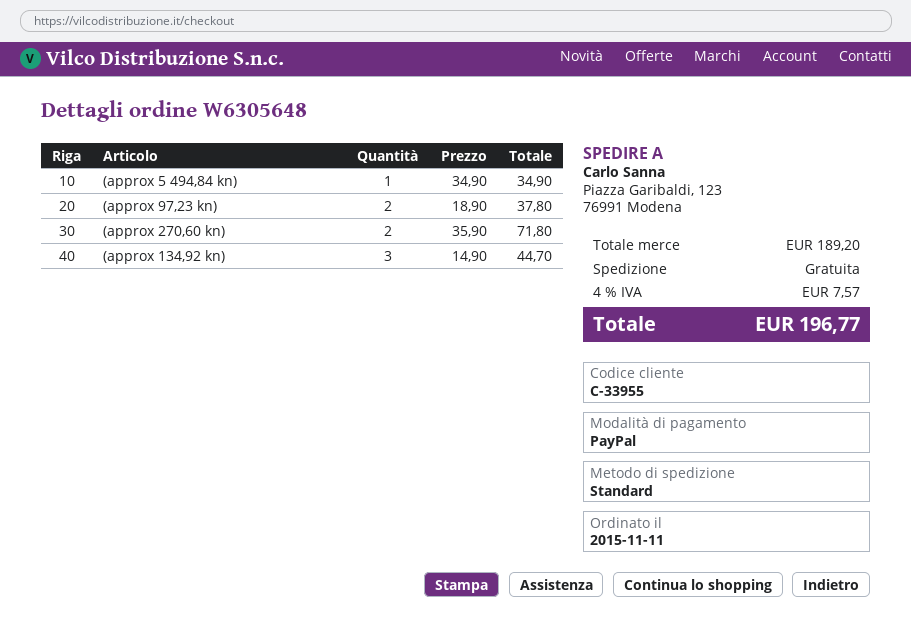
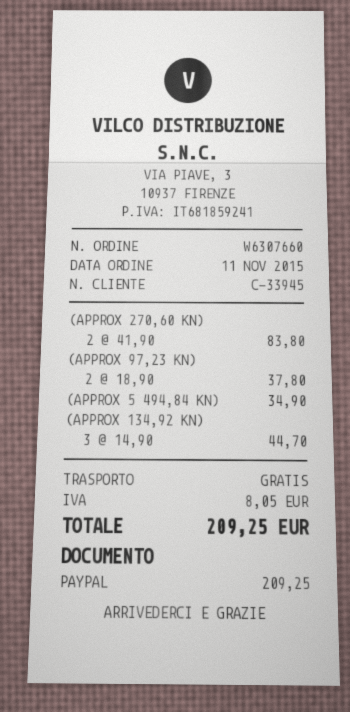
order number: W6305648 -> W6307660
customer number: C-33955 -> C-33945
(approx 270,60 kn): 2 x 35.90 = 71.80 -> 2 x 41.90 = 83.80
tax: 7.57 -> 8.05
total: 196.77 -> 209.25

